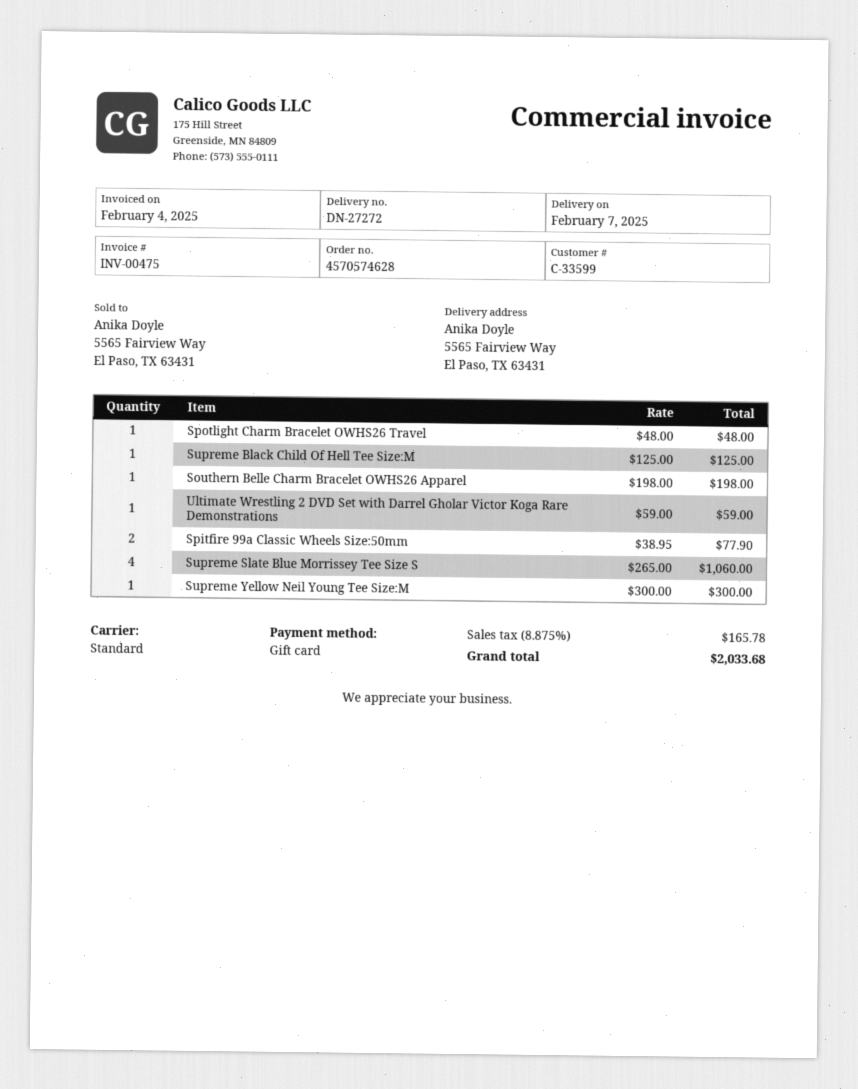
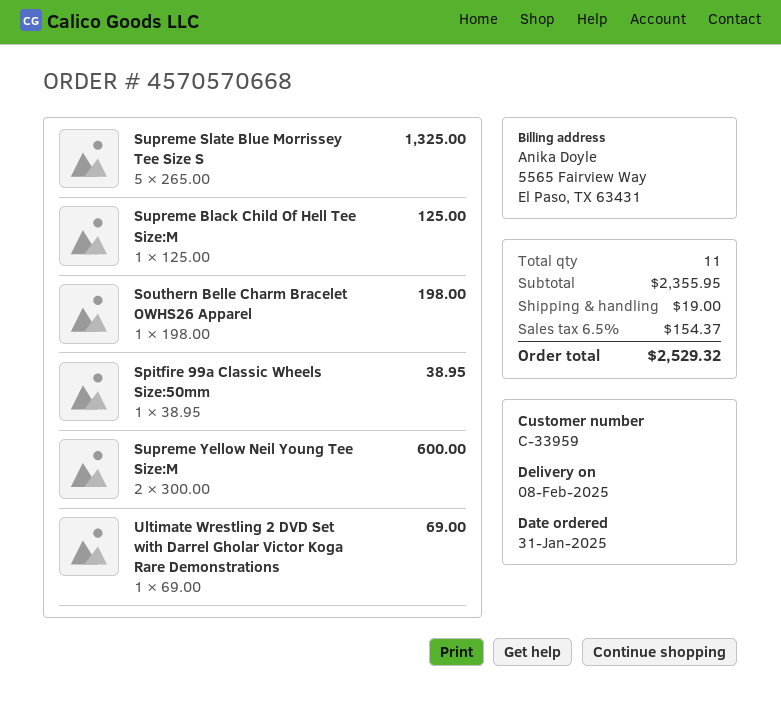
order number: 4570574628 -> 4570570668
delivery date: 2025-02-07 -> 2025-02-08
customer number: C-33599 -> C-33959
Spotlight Charm Bracelet OWHS26 Travel: 1 x 48.00 = 48.00 -> none
Ultimate Wrestling 2 DVD Set with Darrel Gholar Victor Koga Rare Demonstrations: 1 x 59.00 = 59.00 -> 1 x 69.00 = 69.00
Spitfire 99a Classic Wheels Size:50mm: 2 x 38.95 = 77.90 -> 1 x 38.95 = 38.95
Supreme Slate Blue Morrissey Tee Size S: 4 x 265.00 = 1060.00 -> 5 x 265.00 = 1325.00
Supreme Yellow Neil Young Tee Size:M: 1 x 300.00 = 300.00 -> 2 x 300.00 = 600.00
shipping: none -> 19.00
tax: 8.875% = 165.78 -> 6.5% = 154.37
total: 2033.68 -> 2529.32

